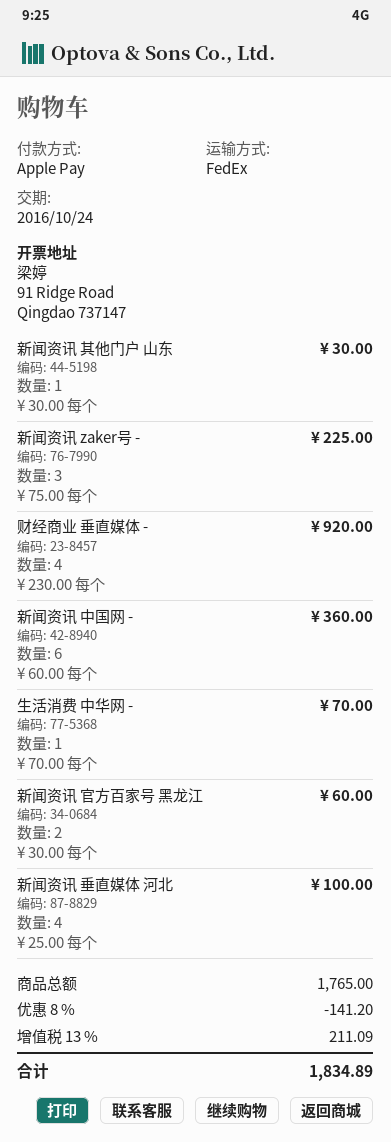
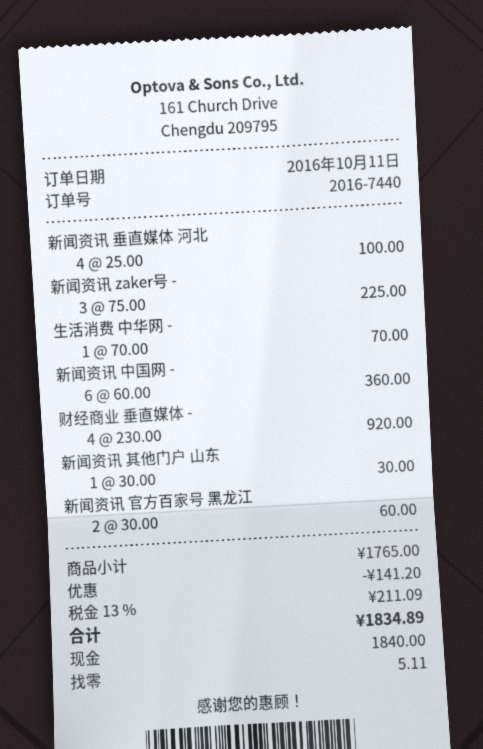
payment method: Apple Pay -> cash

